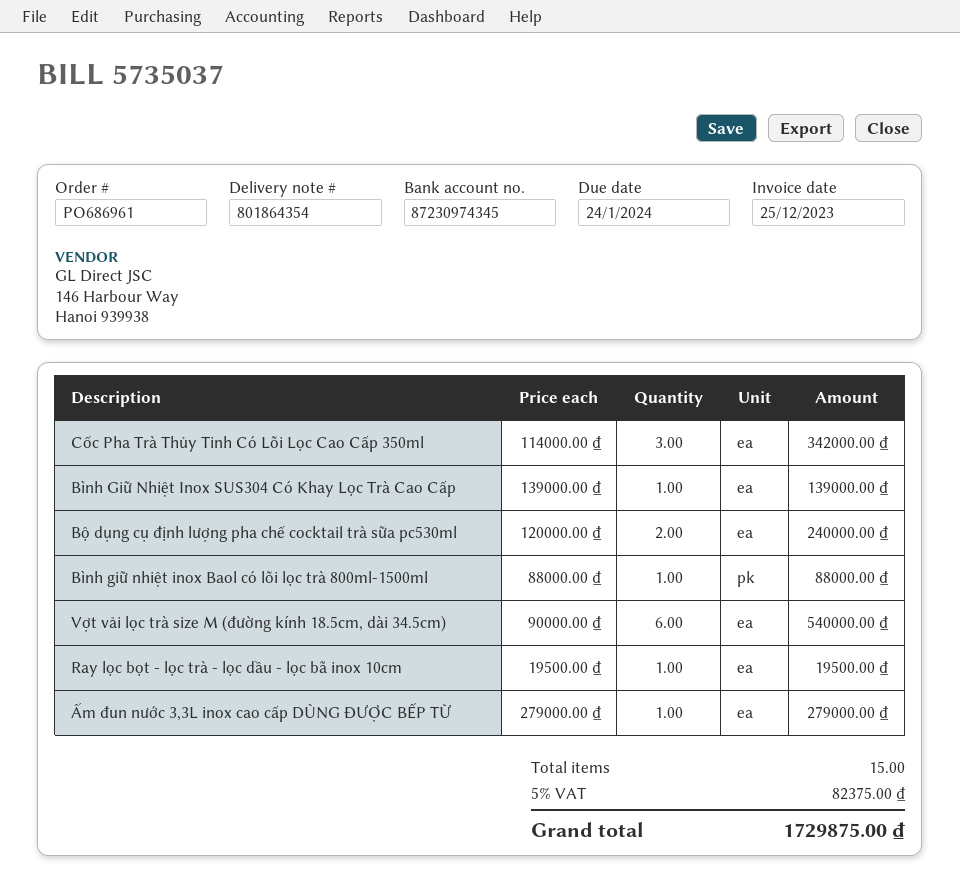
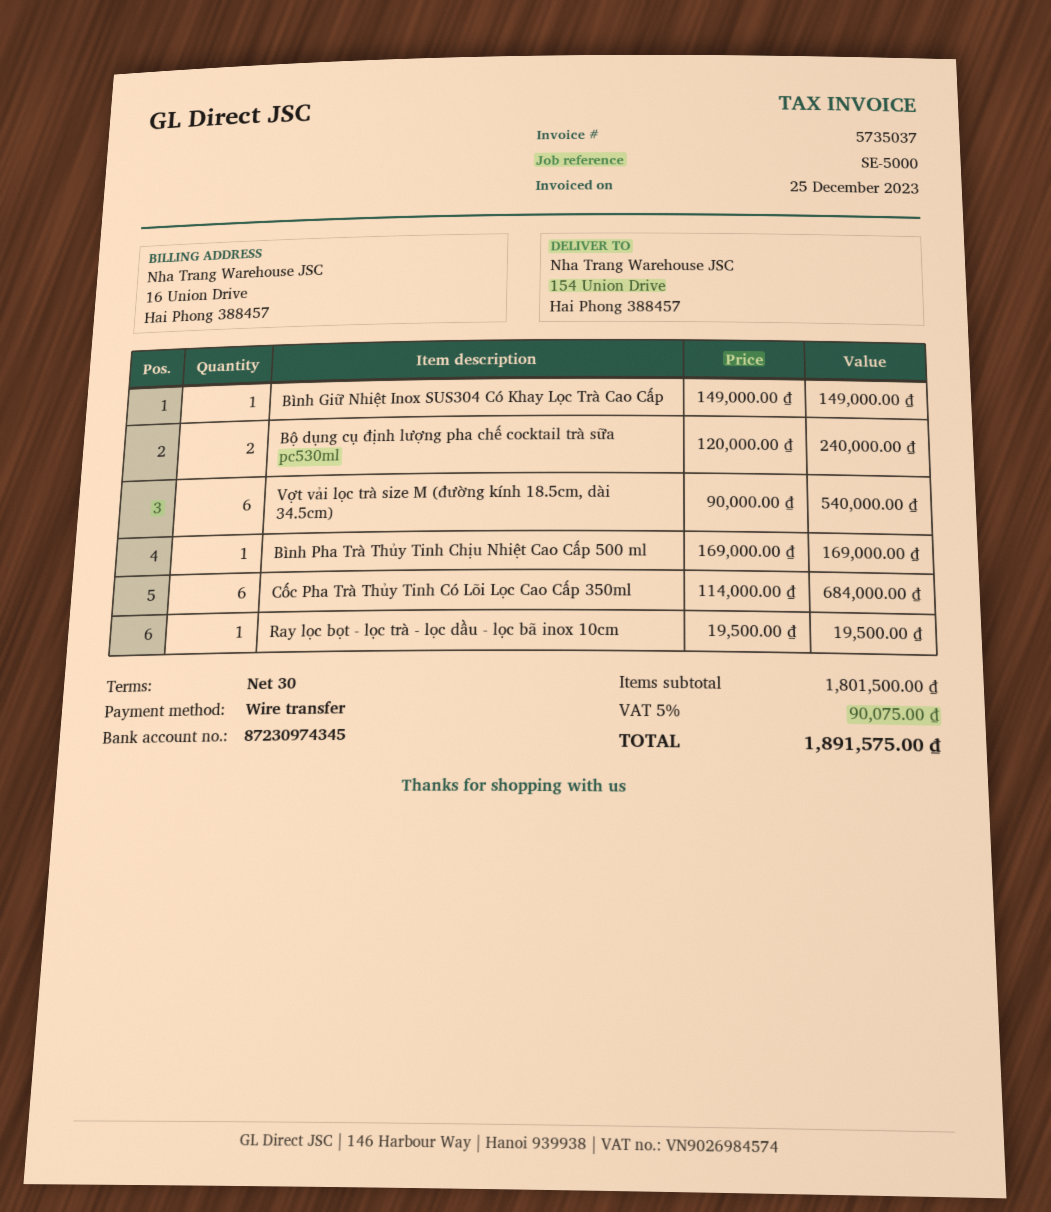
Cốc Pha Trà Thủy Tinh Có Lõi Lọc Cao Cấp 350ml: 3 x 114000.00 = 342000.00 -> 6 x 114000.00 = 684000.00
Bình Giữ Nhiệt Inox SUS304 Có Khay Lọc Trà Cao Cấp: 1 x 139000.00 = 139000.00 -> 1 x 149000.00 = 149000.00
Bình giữ nhiệt inox Baol có lõi lọc trà 800ml-1500ml: 1 x 88000.00 = 88000.00 -> none
Ấm đun nước 3,3L inox cao cấp DÙNG ĐƯỢC BẾP TỪ: 1 x 279000.00 = 279000.00 -> none
Bình Pha Trà Thủy Tinh Chịu Nhiệt Cao Cấp 500 ml: none -> 1 x 169000.00 = 169000.00
tax: 5% = 82375.00 -> 5% = 90075.00
total: 1729875.00 -> 1891575.00

